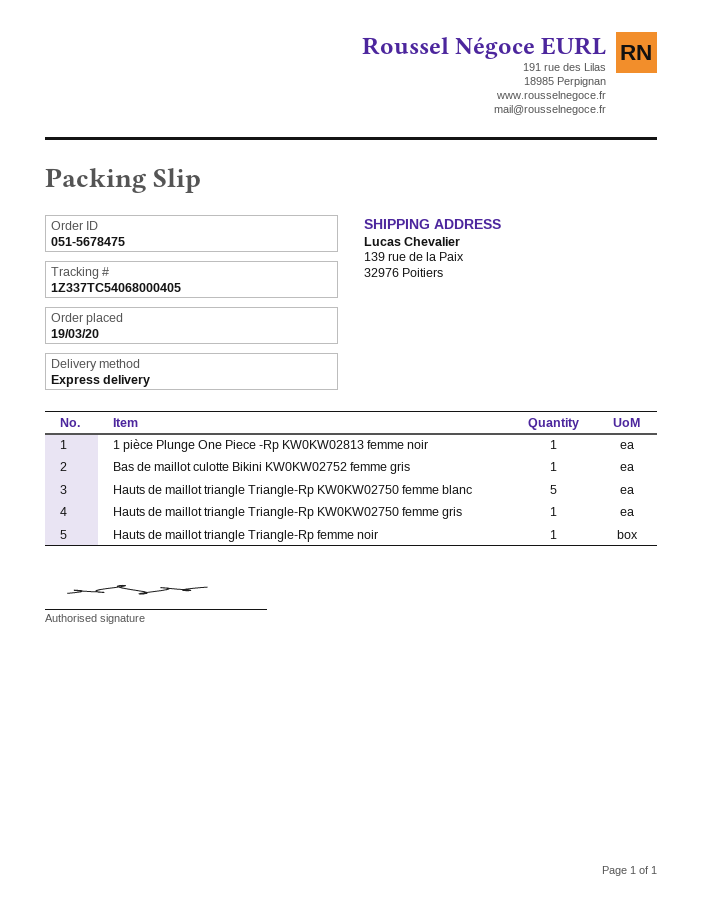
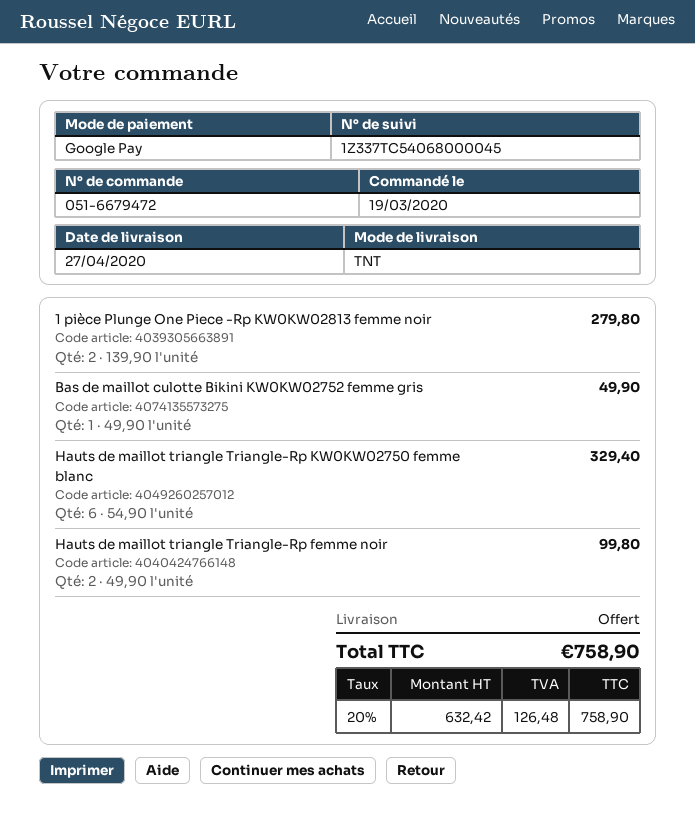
order number: 051-5678475 -> 051-6679472
shipping method: express -> TNT
tracking number: 1Z337TC54068000405 -> 1Z337TC54068000045
1 pièce Plunge One Piece -Rp KW0KW02813 femme noir: 1 -> 2
Hauts de maillot triangle Triangle-Rp KW0KW02750 femme blanc: 5 -> 6
Hauts de maillot triangle Triangle-Rp KW0KW02750 femme gris: 1 -> none
Hauts de maillot triangle Triangle-Rp femme noir: 1 -> 2

